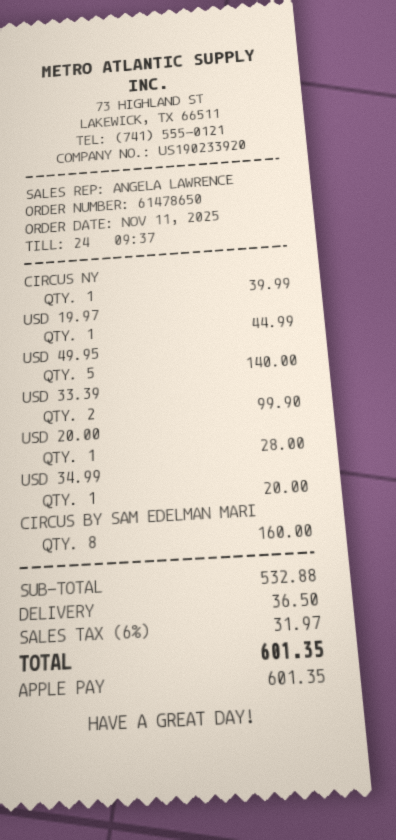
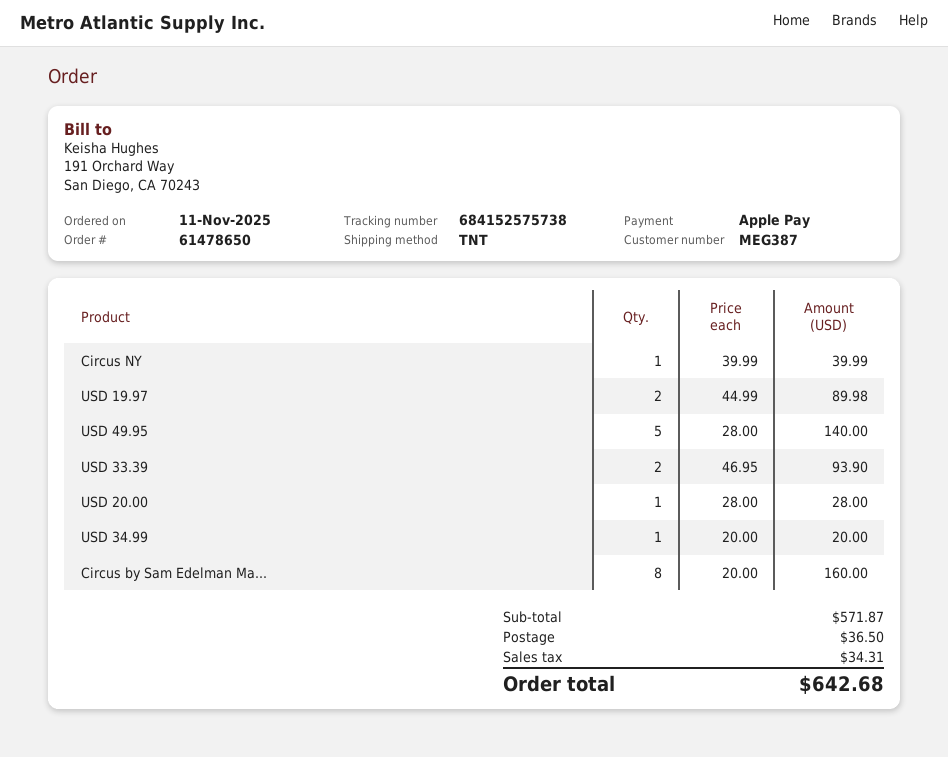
USD 19.97: 1 for 44.99 -> 2 for 89.98
USD 33.39: 2 for 99.90 -> 2 for 93.90
subtotal: 532.88 -> 571.87
tax: 31.97 -> 34.31
total: 601.35 -> 642.68

